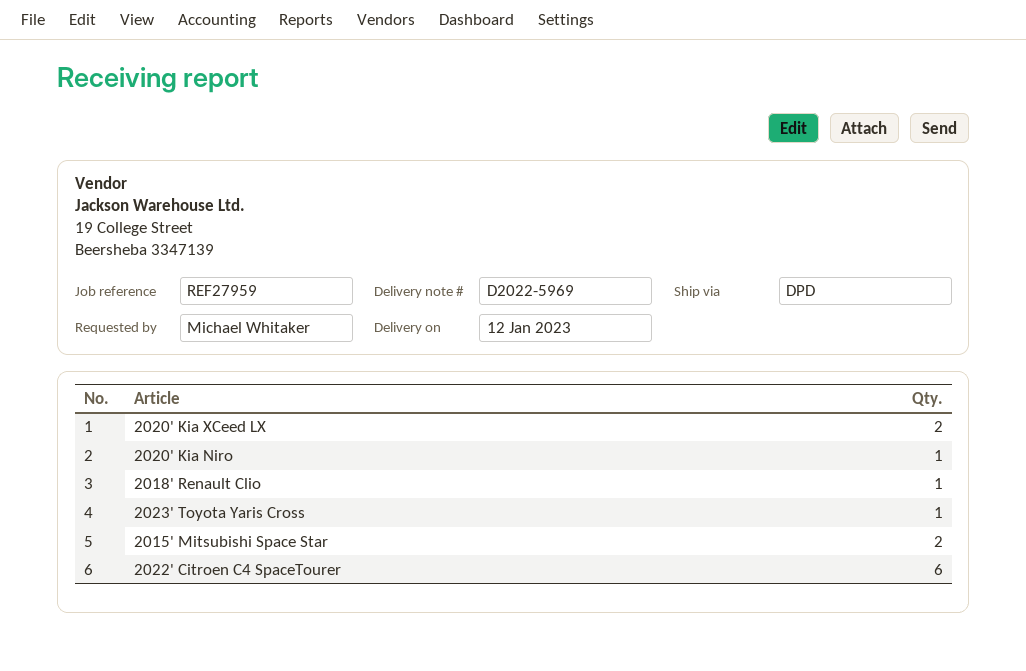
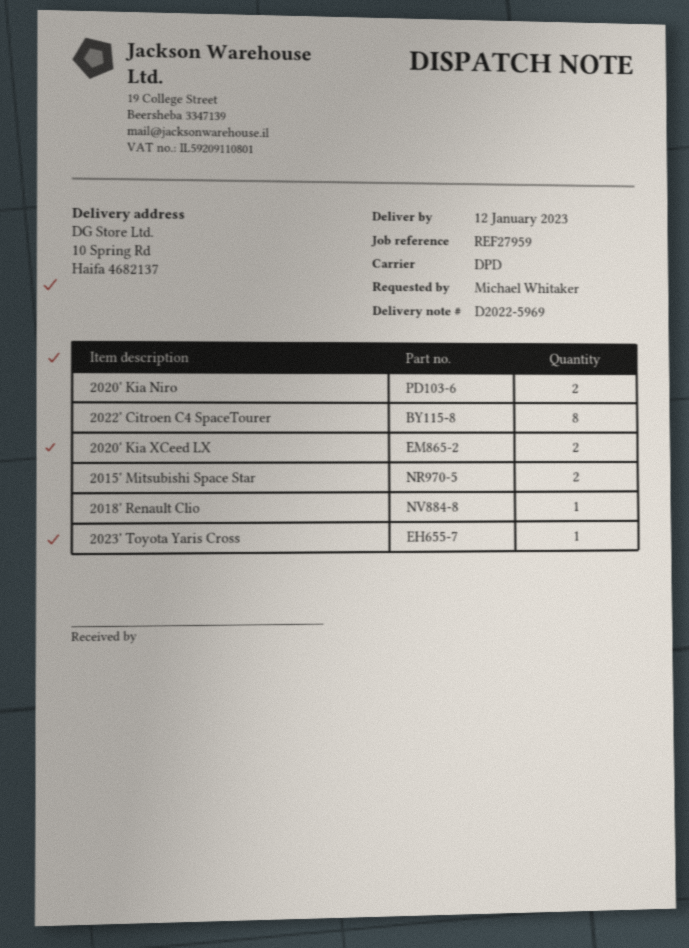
2020' Kia Niro: 1 -> 2
2022' Citroen C4 SpaceTourer: 6 -> 8

